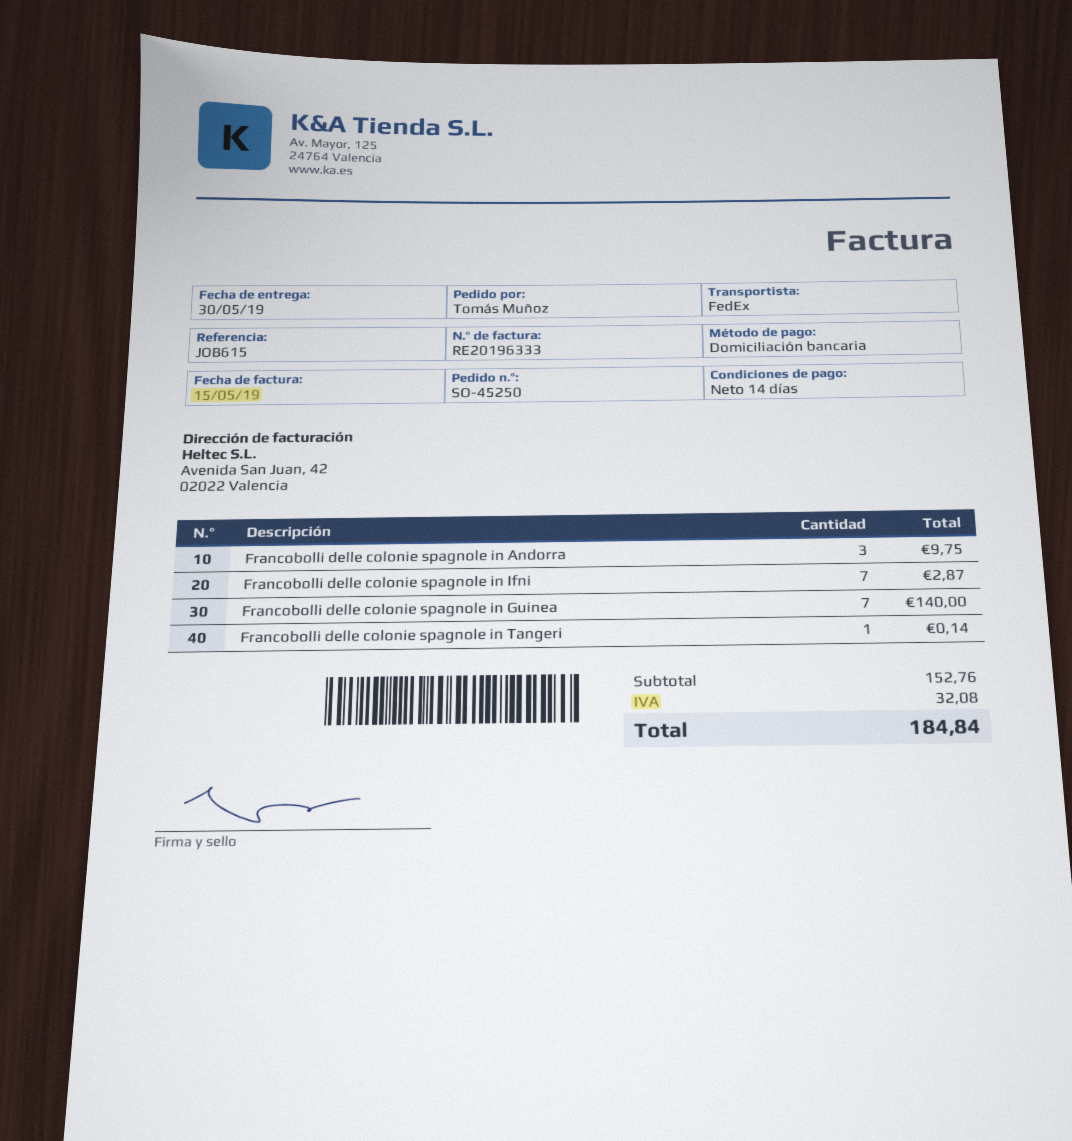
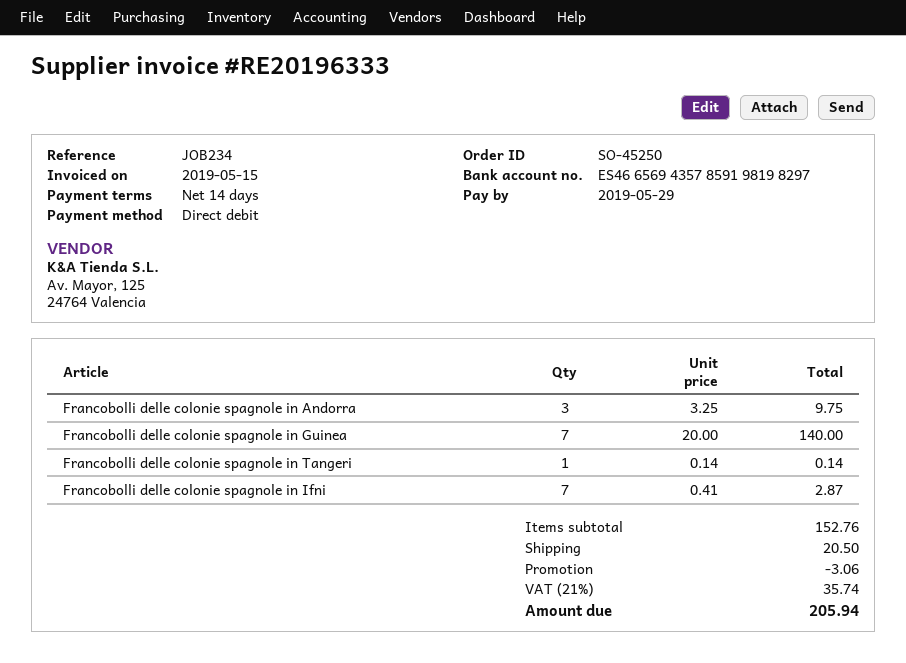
reference: JOB615 -> JOB234
discount: none -> 3.06
shipping: none -> 20.50
tax: 32.08 -> 35.74
total: 184.84 -> 205.94

